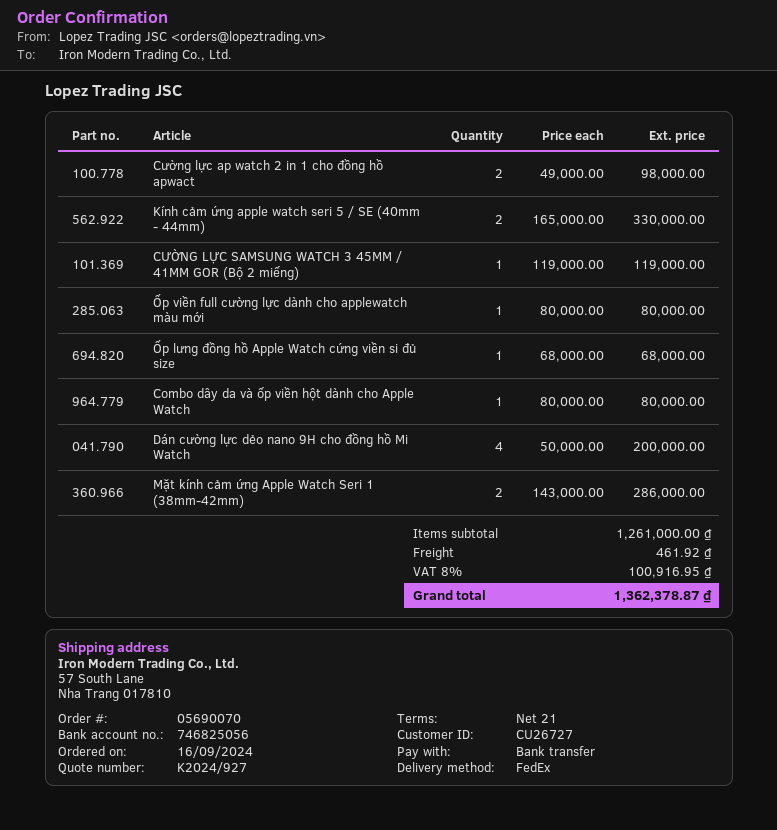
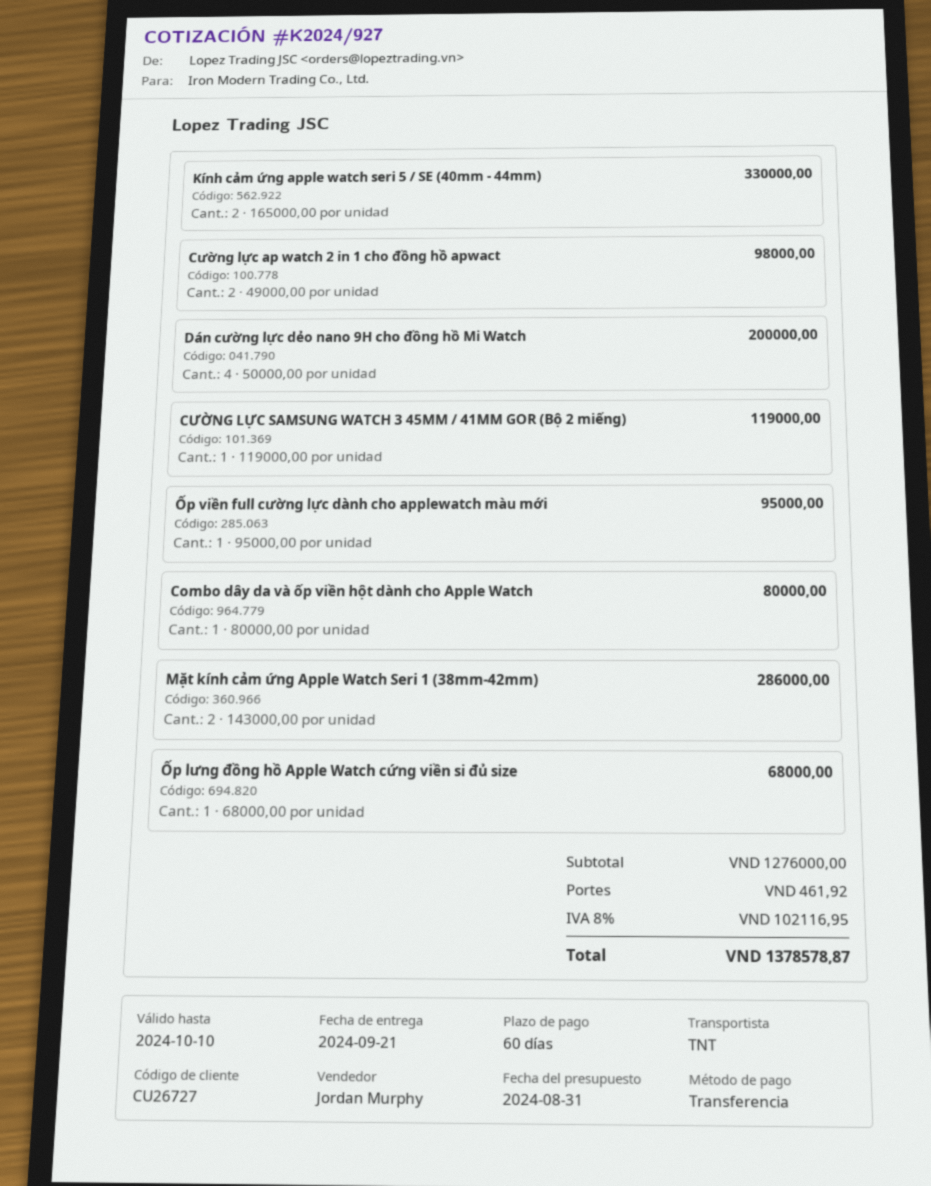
payment terms: 21 days -> 60 days
shipping method: FedEx -> TNT
Ốp viền full cường lực dành cho applewatch màu mới: 1 x 80000.00 = 80000.00 -> 1 x 95000.00 = 95000.00
subtotal: 1261000.00 -> 1276000.00
tax: 8% = 100916.95 -> 8% = 102116.95
total: 1362378.87 -> 1378578.87

